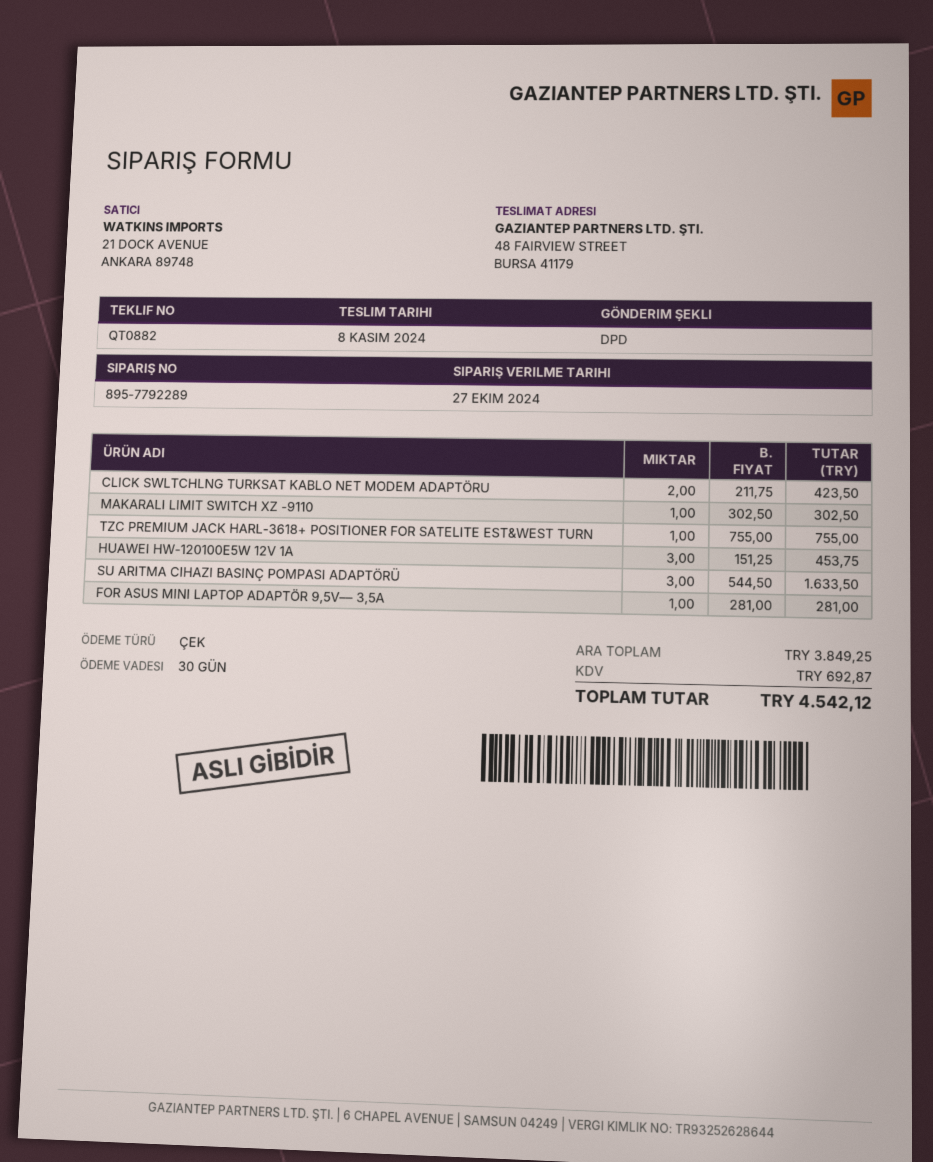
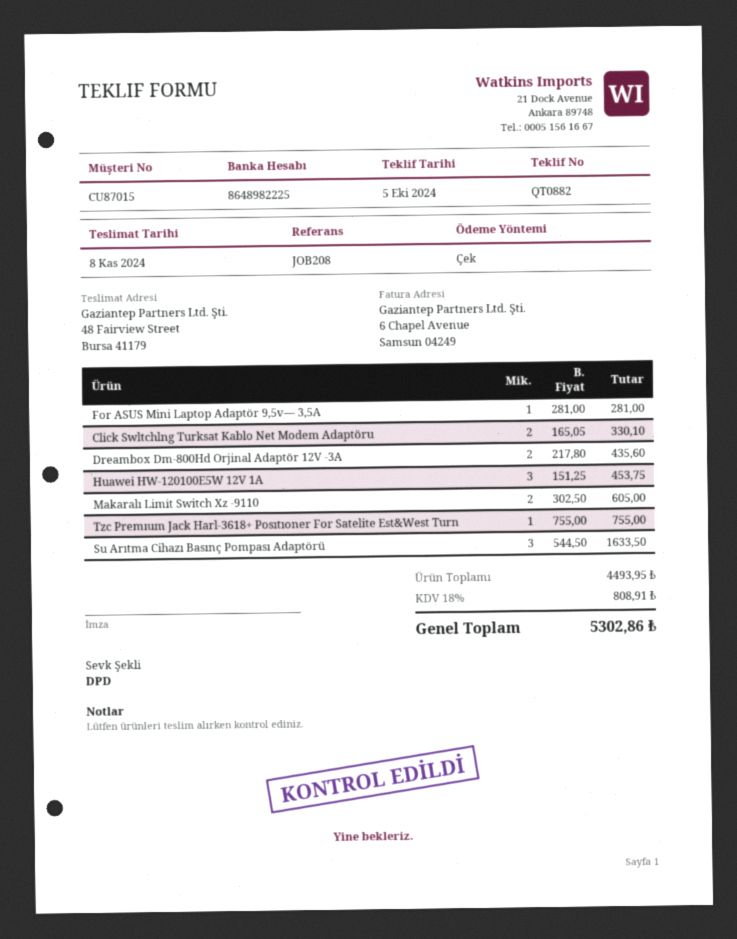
CLICK SWLTCHLNG TURKSAT KABLO NET MODEM ADAPTÖRU: 2 x 211.75 = 423.50 -> 2 x 165.05 = 330.10
MAKARALI LIMIT SWITCH XZ -9110: 1 x 302.50 = 302.50 -> 2 x 302.50 = 605.00
Dreambox Dm-800Hd Orjinal Adaptör 12V -3A: none -> 2 x 217.80 = 435.60
subtotal: 3849.25 -> 4493.95
tax: 692.87 -> 808.91
total: 4542.12 -> 5302.86

